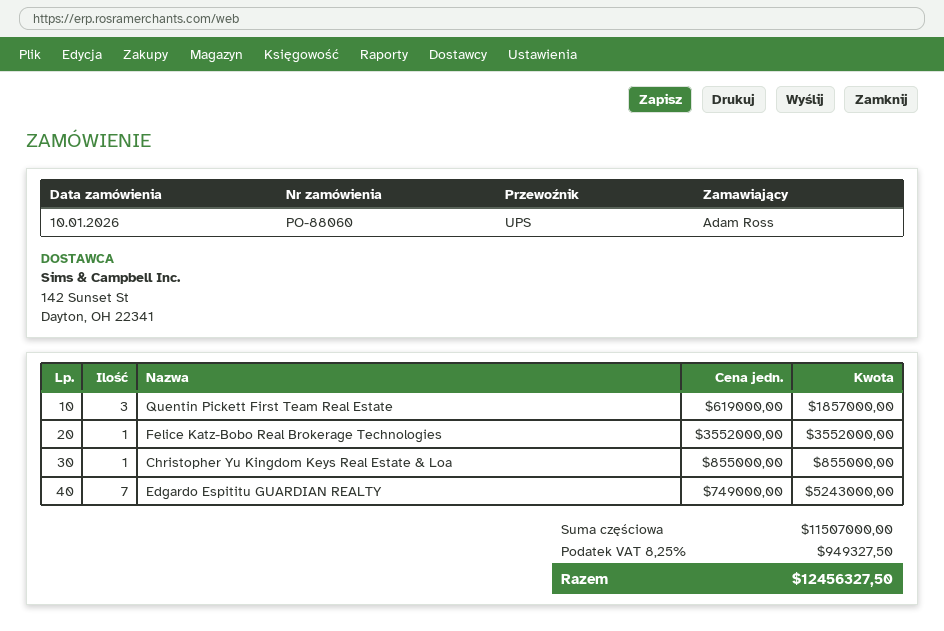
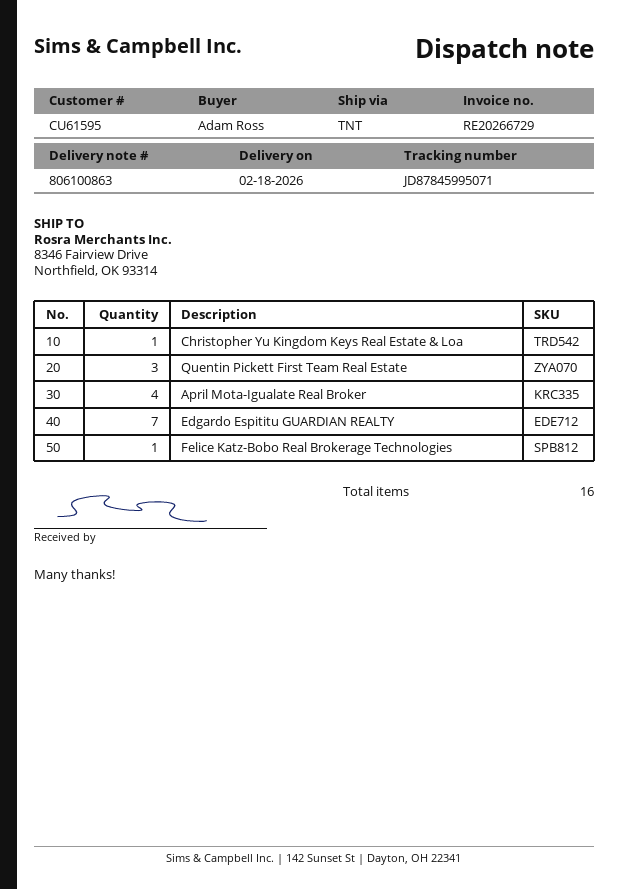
shipping method: UPS -> TNT
April Mota-Igualate Real Broker: none -> 4

